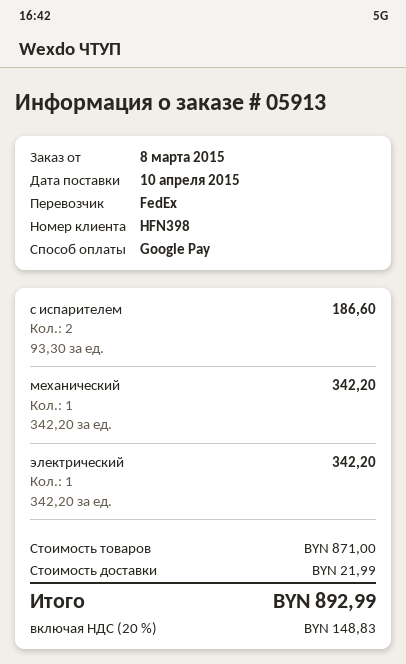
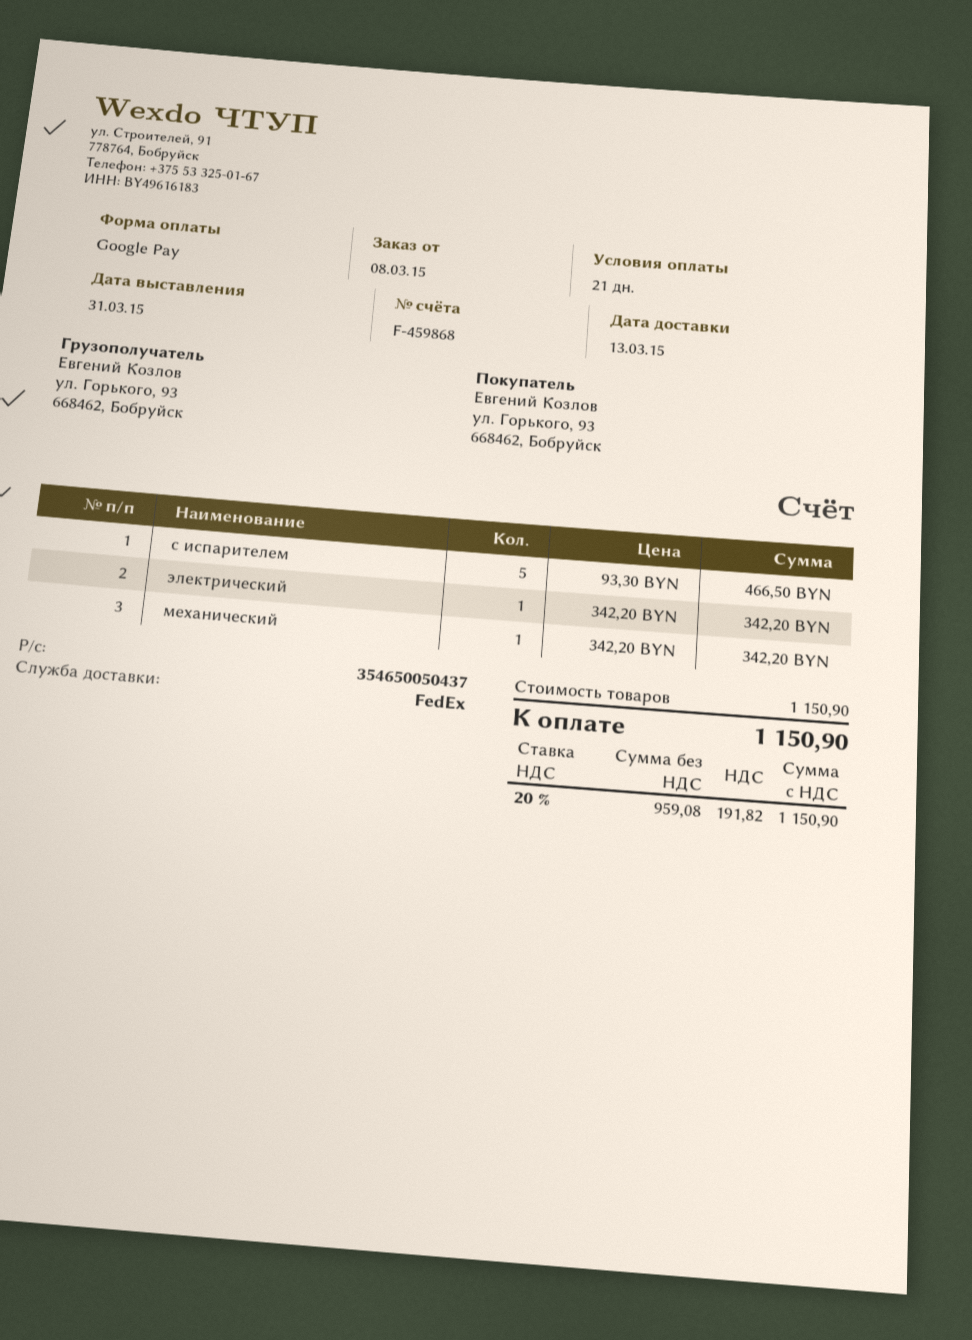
delivery date: 2015-04-10 -> 2015-03-13
с испарителем: 2 x 93.30 = 186.60 -> 5 x 93.30 = 466.50
subtotal: 871.00 -> 1150.90
shipping: 21.99 -> none
tax: 20% = 148.83 -> 20% = 191.82
total: 892.99 -> 1150.90

